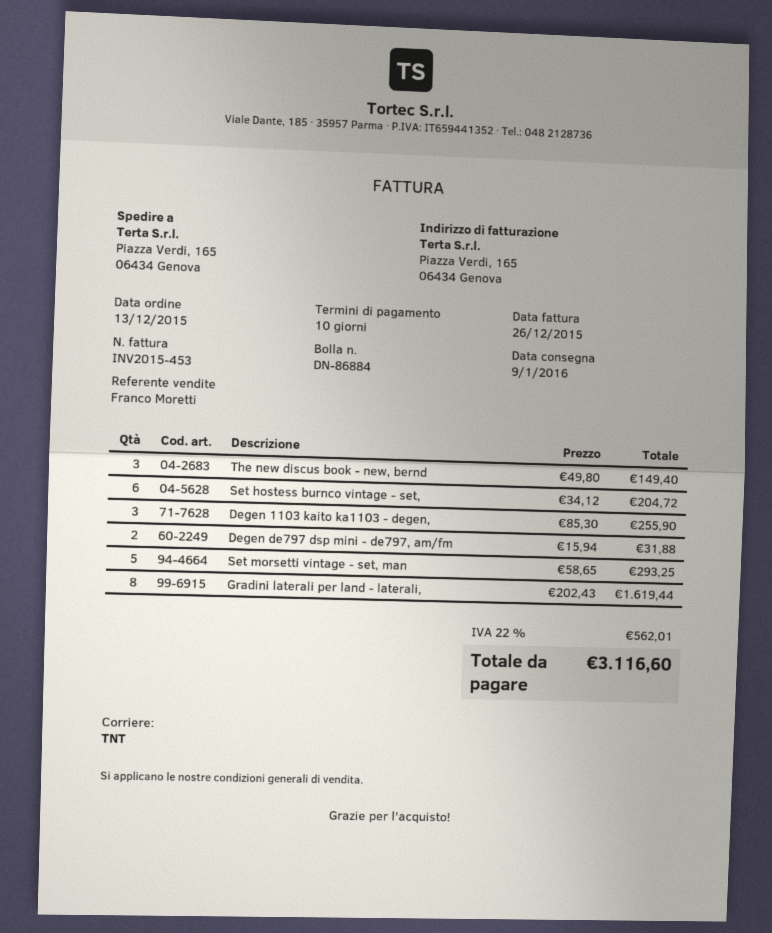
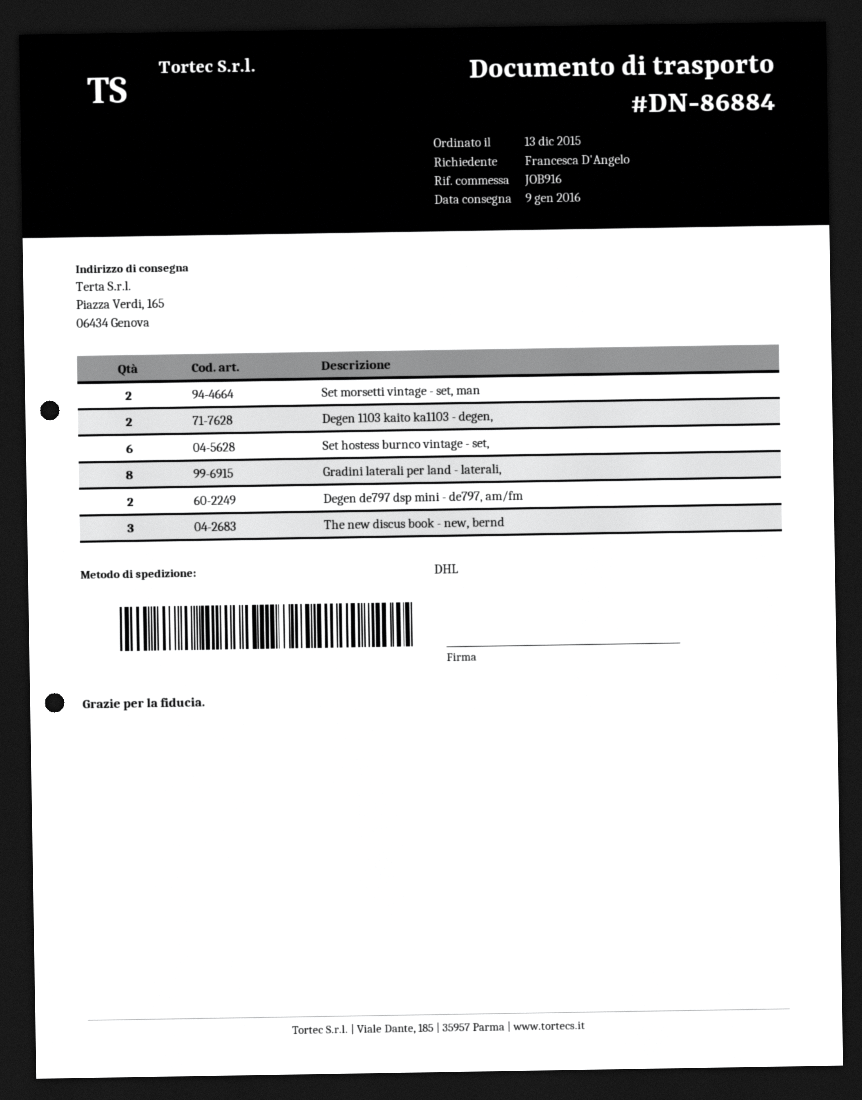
shipping method: TNT -> DHL
Degen 1103 kaito ka1103 - degen,: 3 -> 2
Set morsetti vintage - set, man: 5 -> 2

